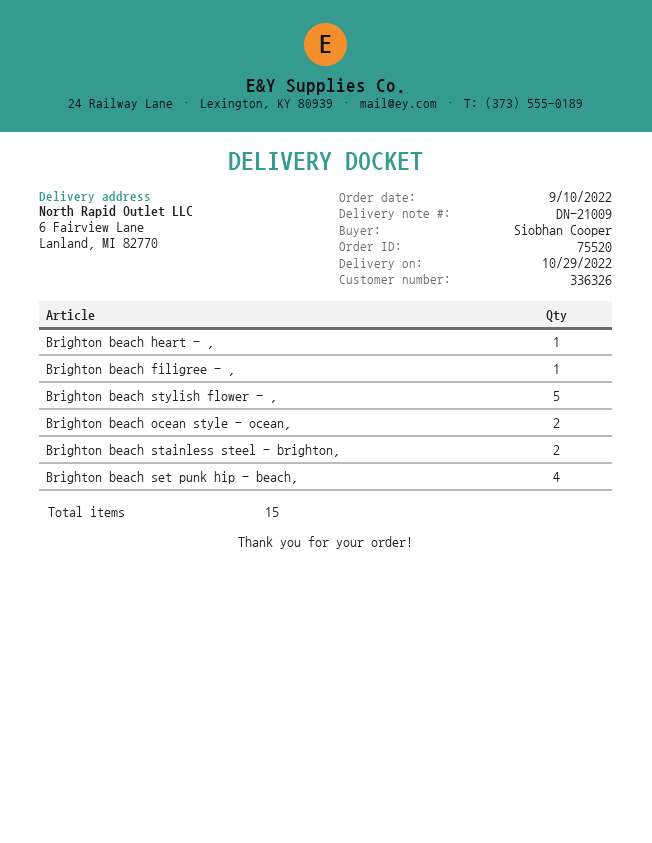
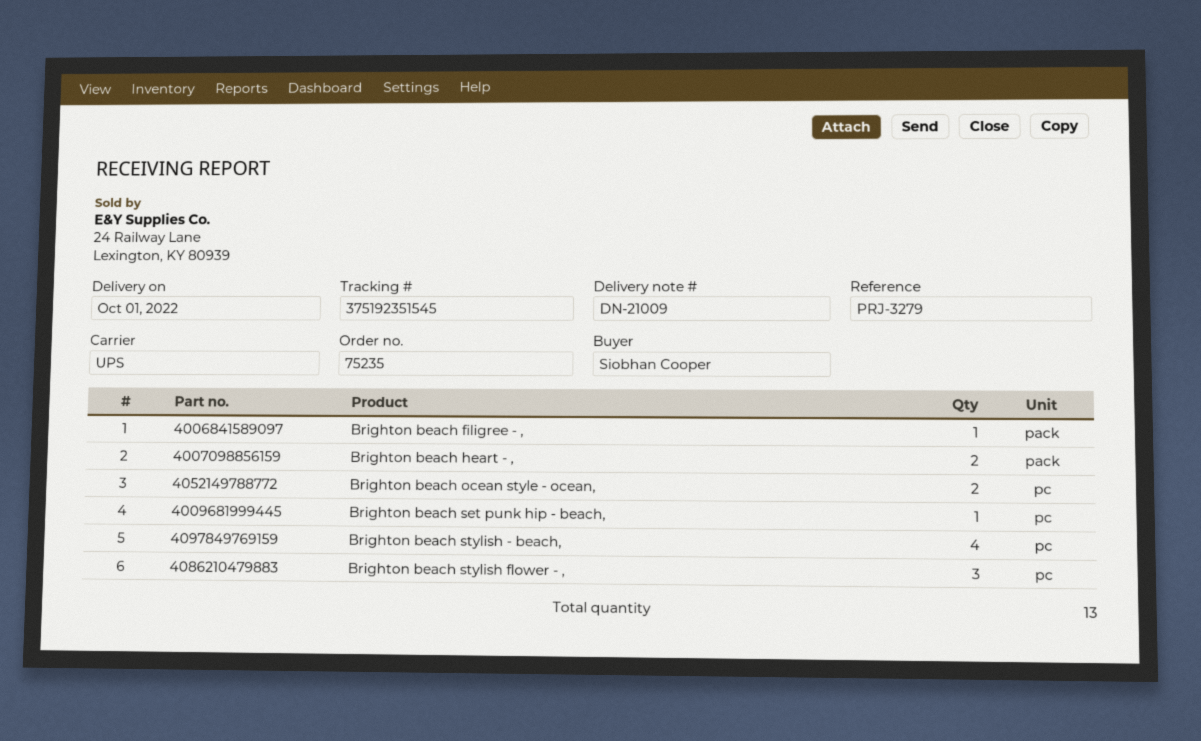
order number: 75520 -> 75235
delivery date: 2022-10-29 -> 2022-10-01
Brighton beach heart - ,: 1 -> 2
Brighton beach stylish flower - ,: 5 -> 3
Brighton beach stainless steel - brighton,: 2 -> none
Brighton beach set punk hip - beach,: 4 -> 1
Brighton beach stylish - beach,: none -> 4
total quantity: 15 -> 13

